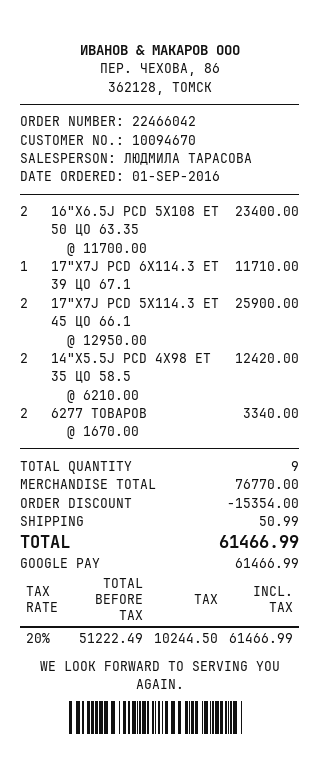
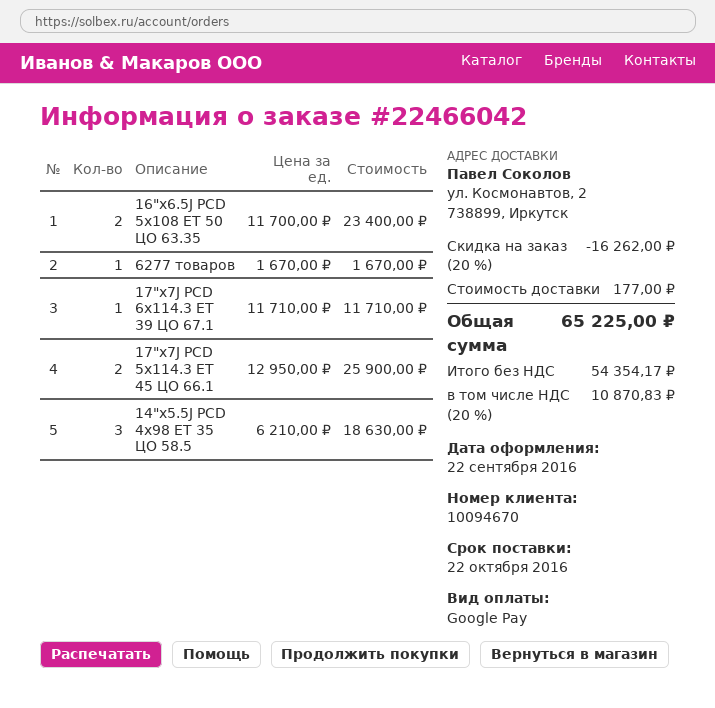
order date: 2016-09-01 -> 2016-09-22
14"X5.5J PCD 4X98 ЕТ 35 ЦО 58.5: 2 x 6210.00 = 12420.00 -> 3 x 6210.00 = 18630.00
6277 ТОВАРОВ: 2 x 1670.00 = 3340.00 -> 1 x 1670.00 = 1670.00
discount: 15354.00 -> 16262.00
shipping: 50.99 -> 177.00
net: 51222.49 -> 54354.17
tax: 20% = 10244.50 -> 20% = 10870.83
total: 61466.99 -> 65225.00

